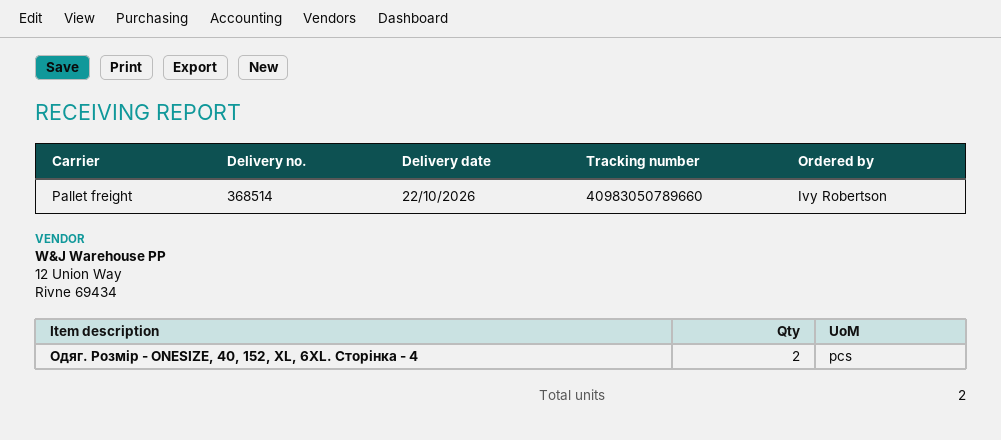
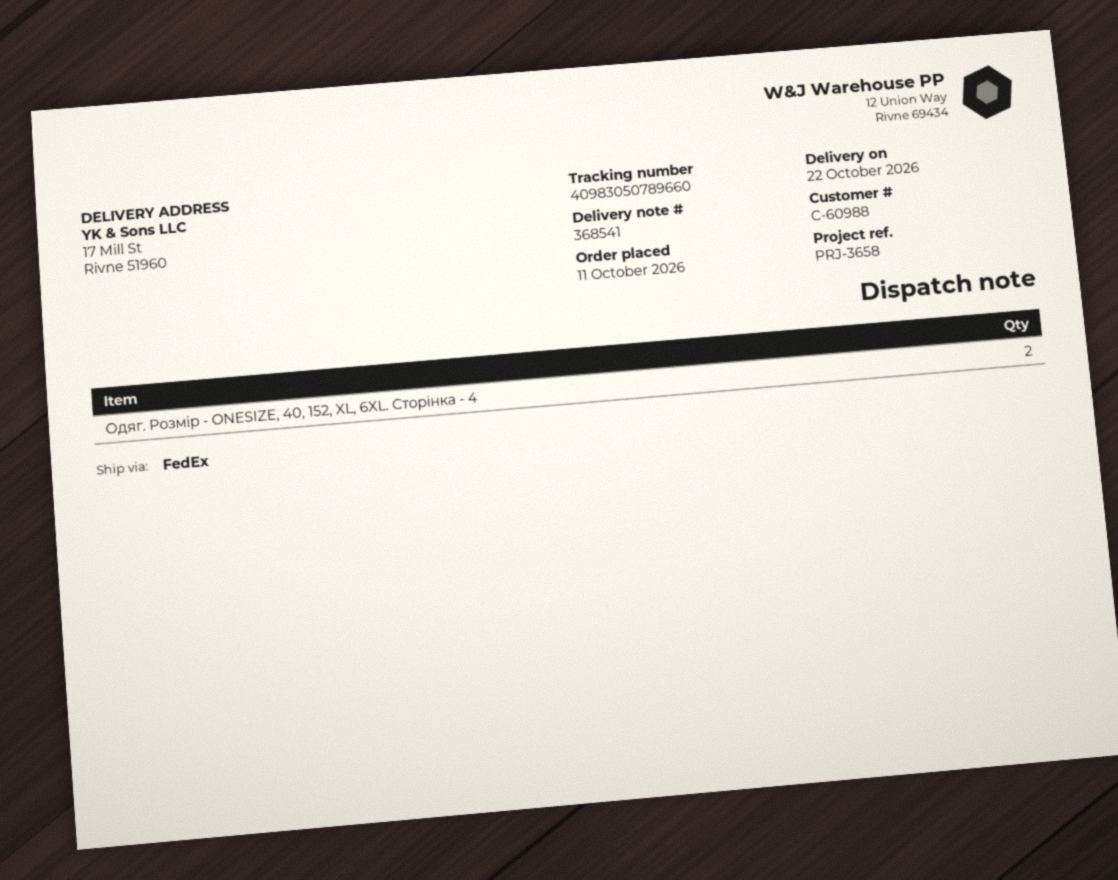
delivery note number: 368514 -> 368541
shipping method: pallet freight -> FedEx

